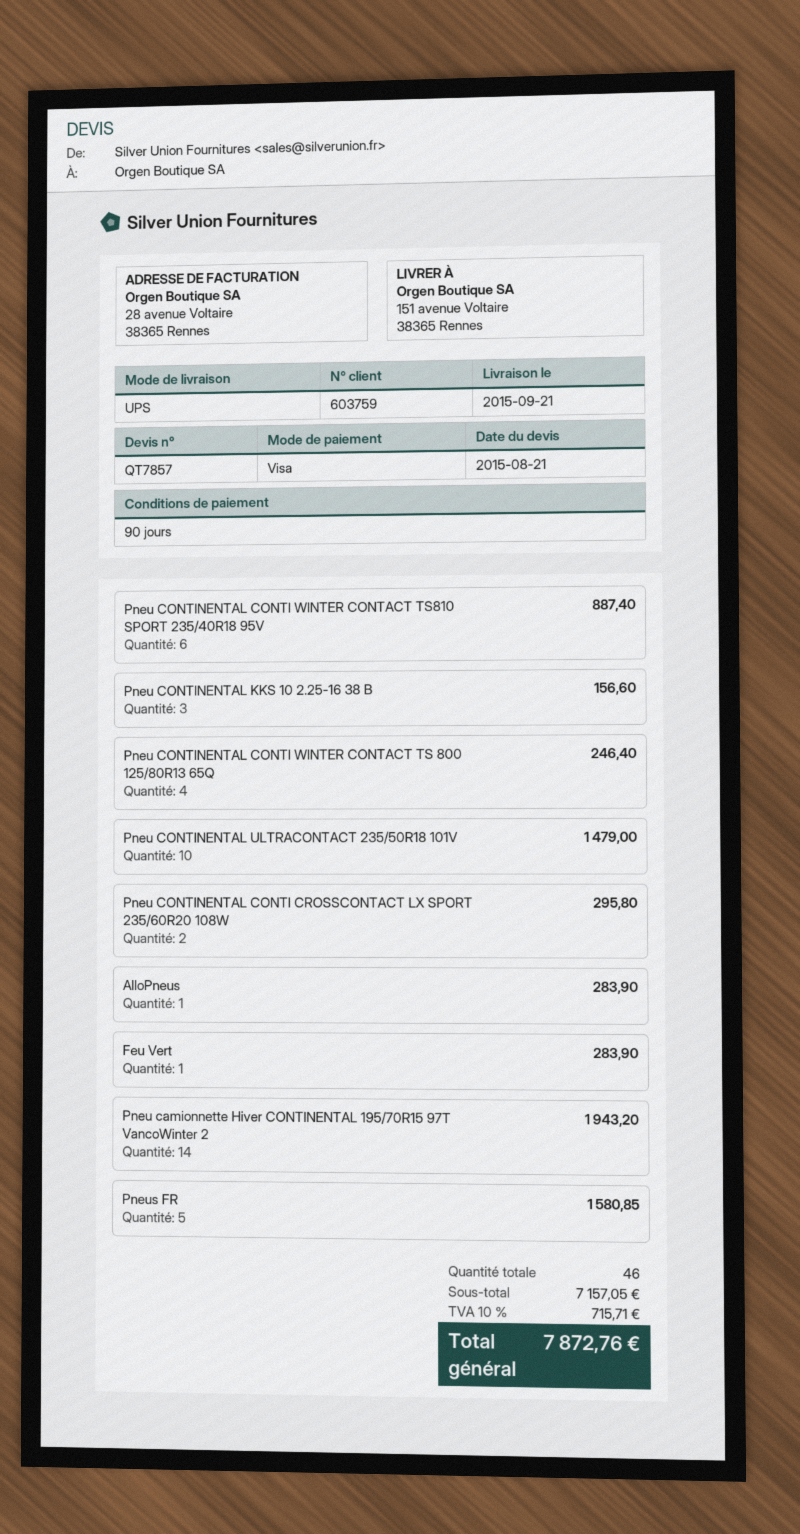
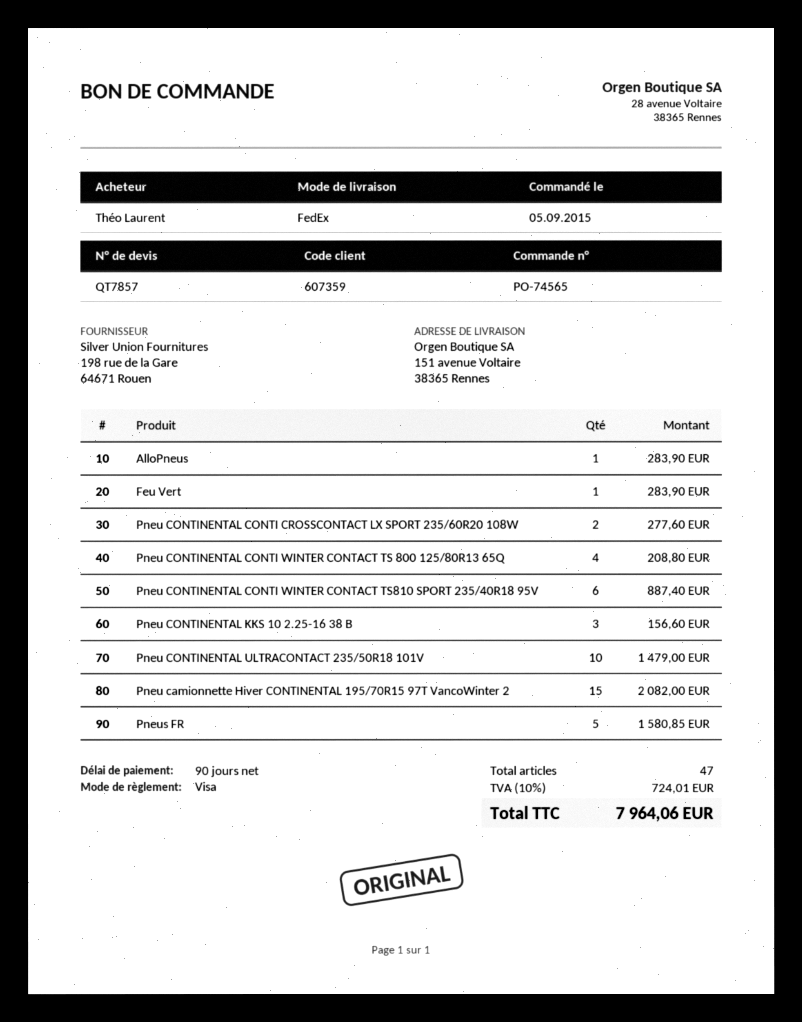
customer number: 603759 -> 607359
shipping method: UPS -> FedEx
Pneu CONTINENTAL CONTI WINTER CONTACT TS 800 125/80R13 65Q: 4 for 246.40 -> 4 for 208.80
Pneu CONTINENTAL CONTI CROSSCONTACT LX SPORT 235/60R20 108W: 2 for 295.80 -> 2 for 277.60
Pneu camionnette Hiver CONTINENTAL 195/70R15 97T VancoWinter 2: 14 for 1943.20 -> 15 for 2082.00
total quantity: 46 -> 47
tax: 10% = 715.71 -> 10% = 724.01
total: 7872.76 -> 7964.06

